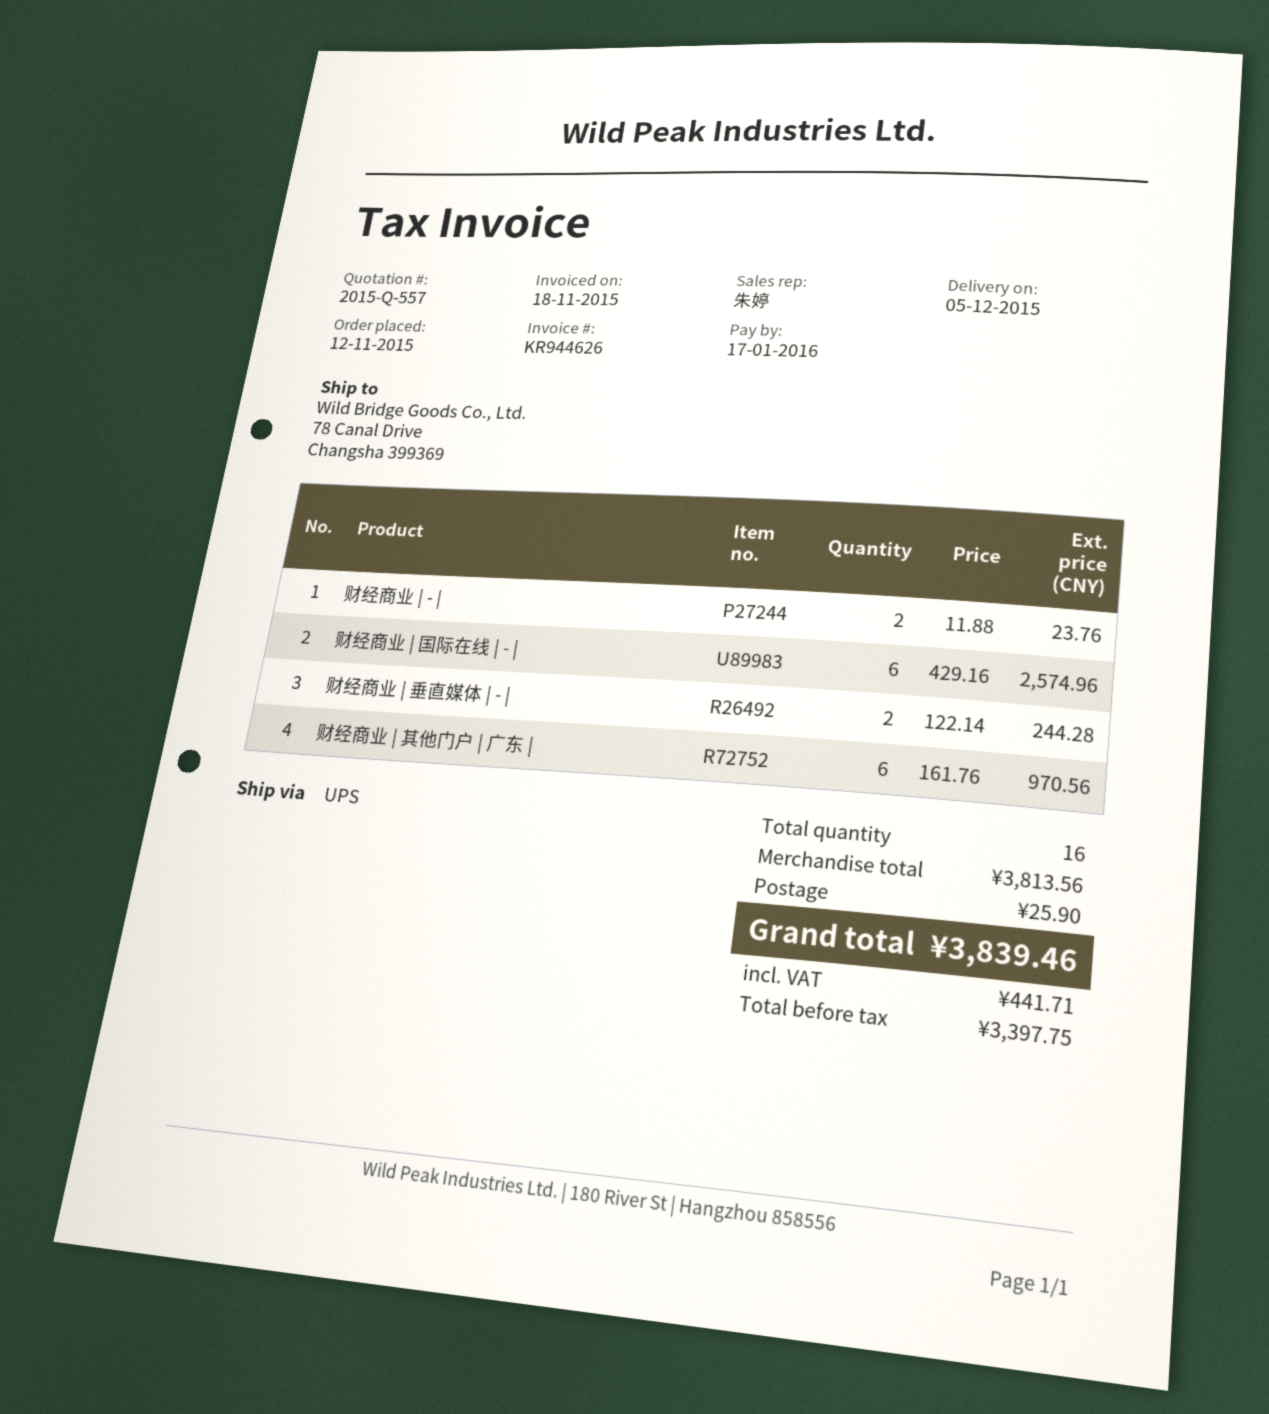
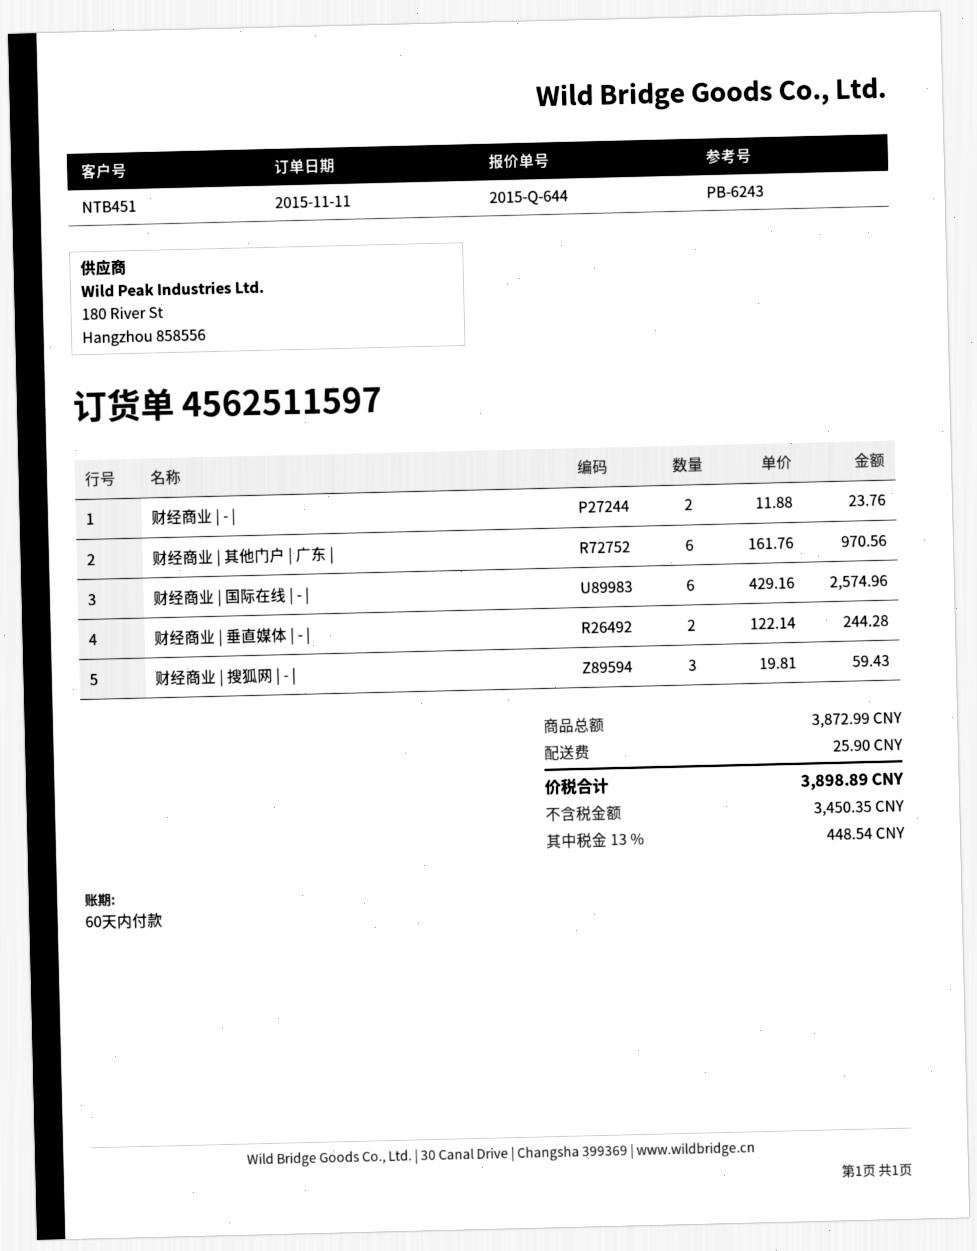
quote number: 2015-Q-557 -> 2015-Q-644
order date: 2015-11-12 -> 2015-11-11
财经商业 | 搜狐网 | - |: none -> 3 x 19.81 = 59.43
subtotal: 3813.56 -> 3872.99
net: 3397.75 -> 3450.35
tax: 441.71 -> 448.54
total: 3839.46 -> 3898.89

